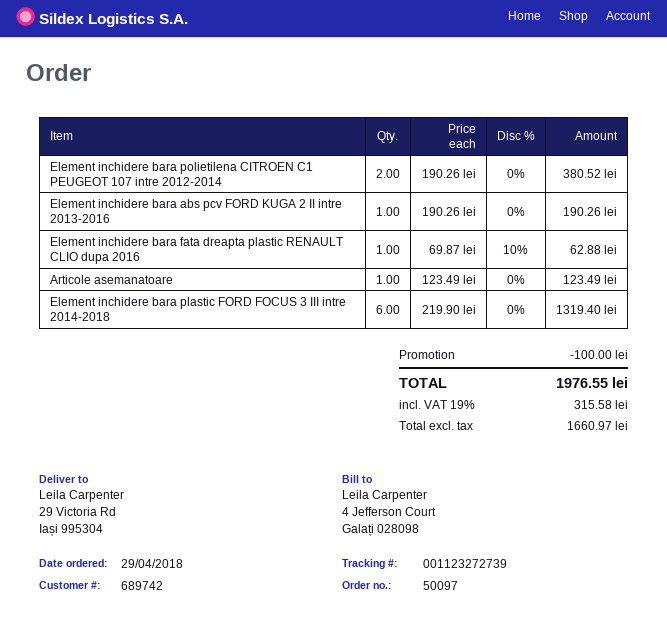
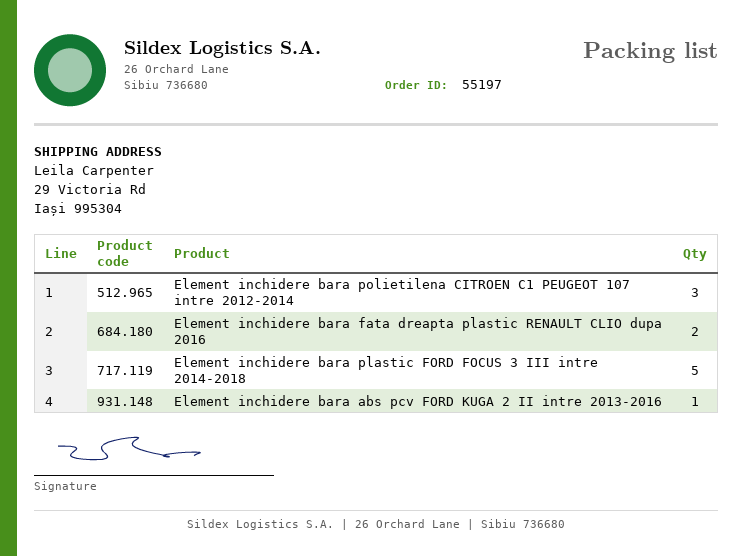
order number: 50097 -> 55197
Element inchidere bara polietilena CITROEN C1 PEUGEOT 107 intre 2012-2014: 2 -> 3
Element inchidere bara fata dreapta plastic RENAULT CLIO dupa 2016: 1 -> 2
Articole asemanatoare: 1 -> none
Element inchidere bara plastic FORD FOCUS 3 III intre 2014-2018: 6 -> 5

